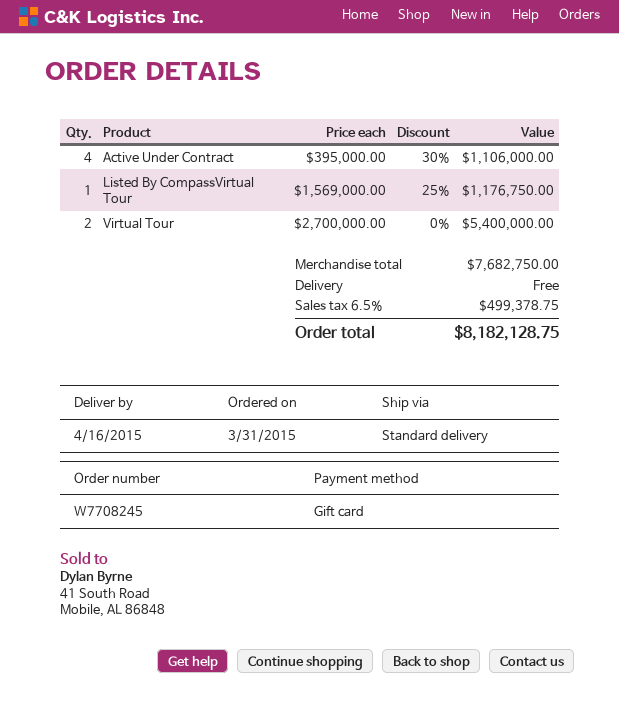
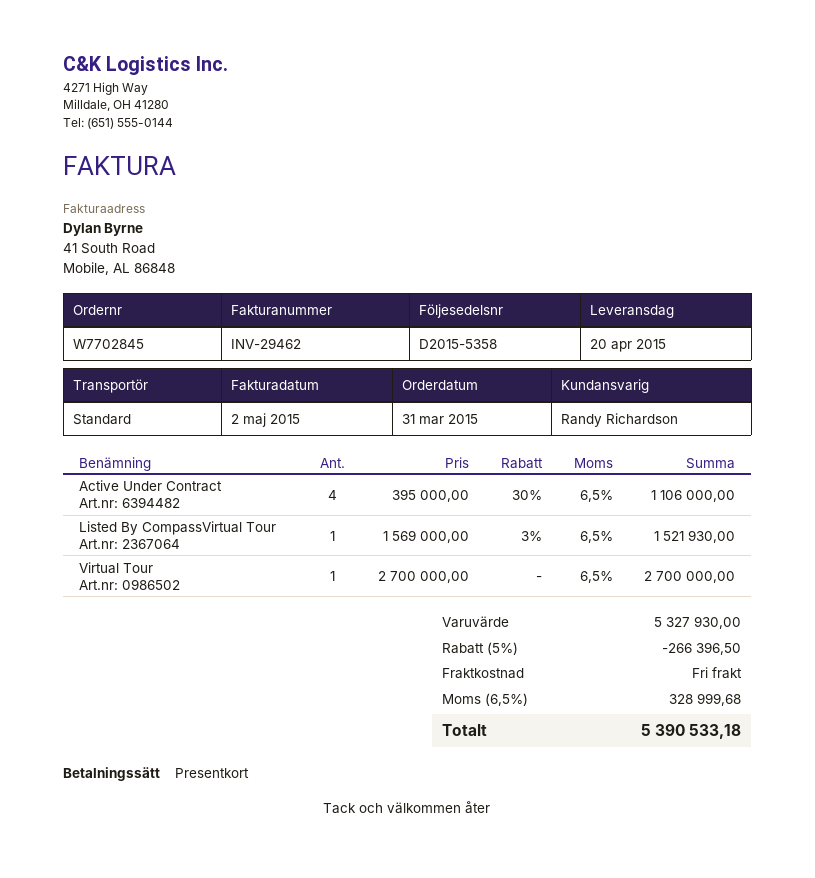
order number: W7708245 -> W7702845
delivery date: 2015-04-16 -> 2015-04-20
Listed By CompassVirtual Tour: 1 x 1569000.00 - 25% = 1176750.00 -> 1 x 1569000.00 - 3% = 1521930.00
Virtual Tour: 2 x 2700000.00 = 5400000.00 -> 1 x 2700000.00 = 2700000.00
subtotal: 7682750.00 -> 5327930.00
discount: none -> 5% = 266396.50
tax: 6.5% = 499378.75 -> 6.5% = 328999.68
total: 8182128.75 -> 5390533.18

